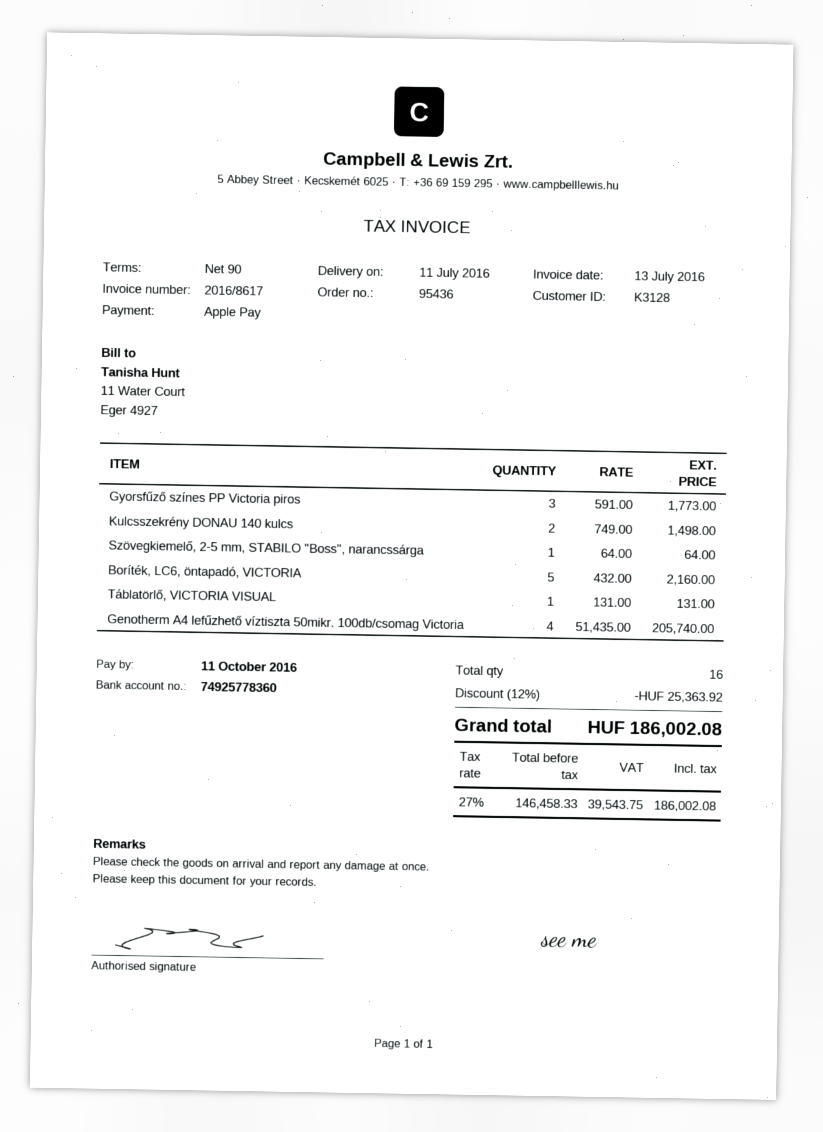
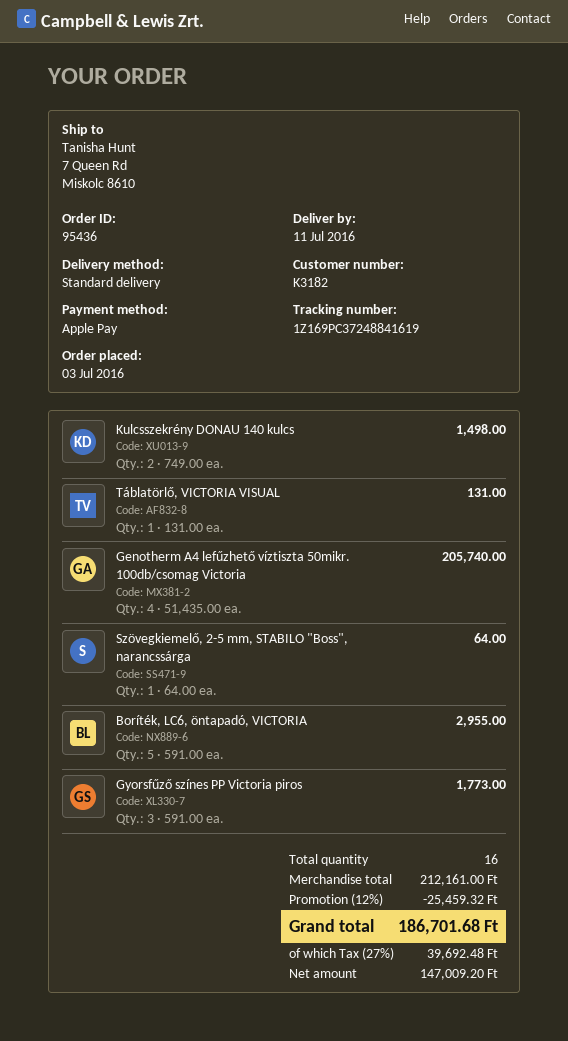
customer number: K3128 -> K3182
Boríték, LC6, öntapadó, VICTORIA: 5 x 432.00 = 2160.00 -> 5 x 591.00 = 2955.00
discount: 12% = 25363.92 -> 12% = 25459.32
net: 146458.33 -> 147009.20
tax: 27% = 39543.75 -> 27% = 39692.48
total: 186002.08 -> 186701.68

